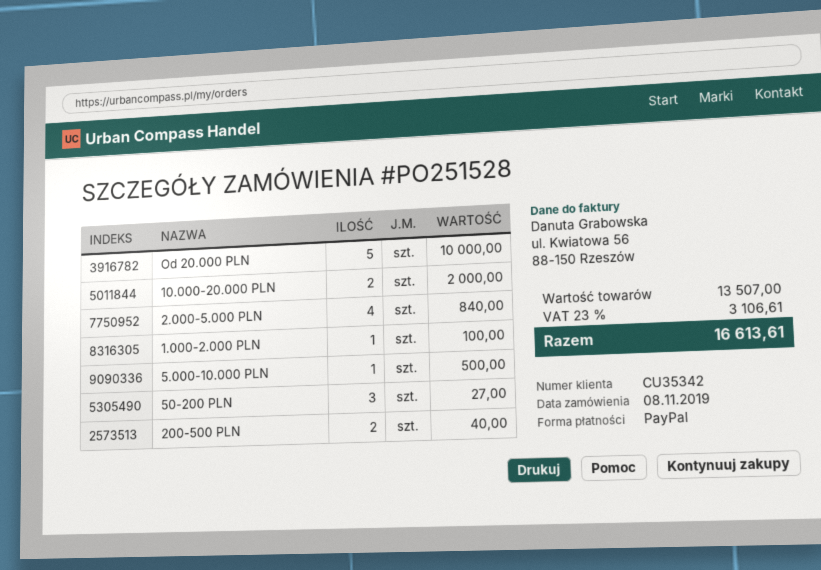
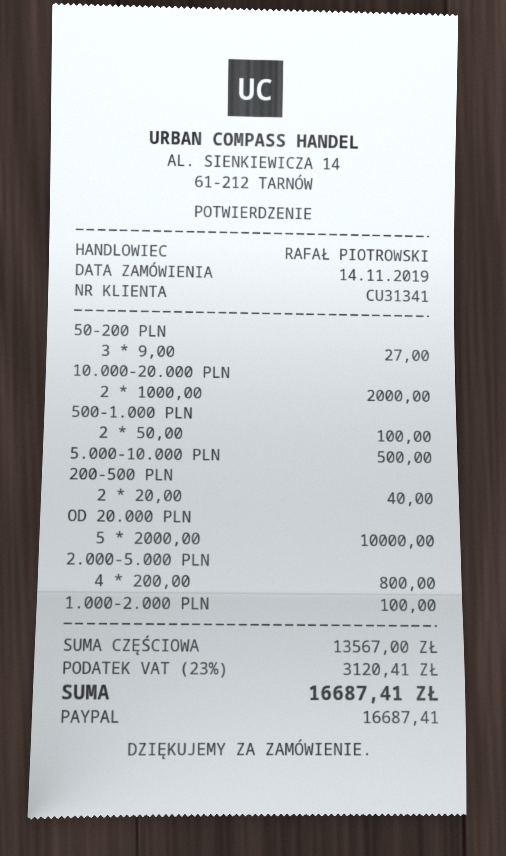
order date: 2019-11-08 -> 2019-11-14
customer number: CU35342 -> CU31341
2.000-5.000 PLN: 4 for 840.00 -> 4 for 800.00
500-1.000 PLN: none -> 2 for 100.00
subtotal: 13507.00 -> 13567.00
tax: 23% = 3106.61 -> 23% = 3120.41
total: 16613.61 -> 16687.41

